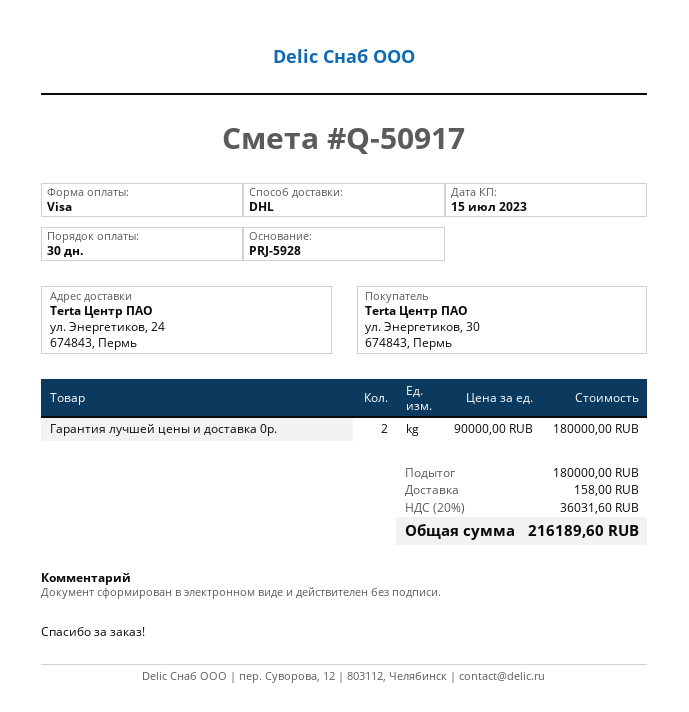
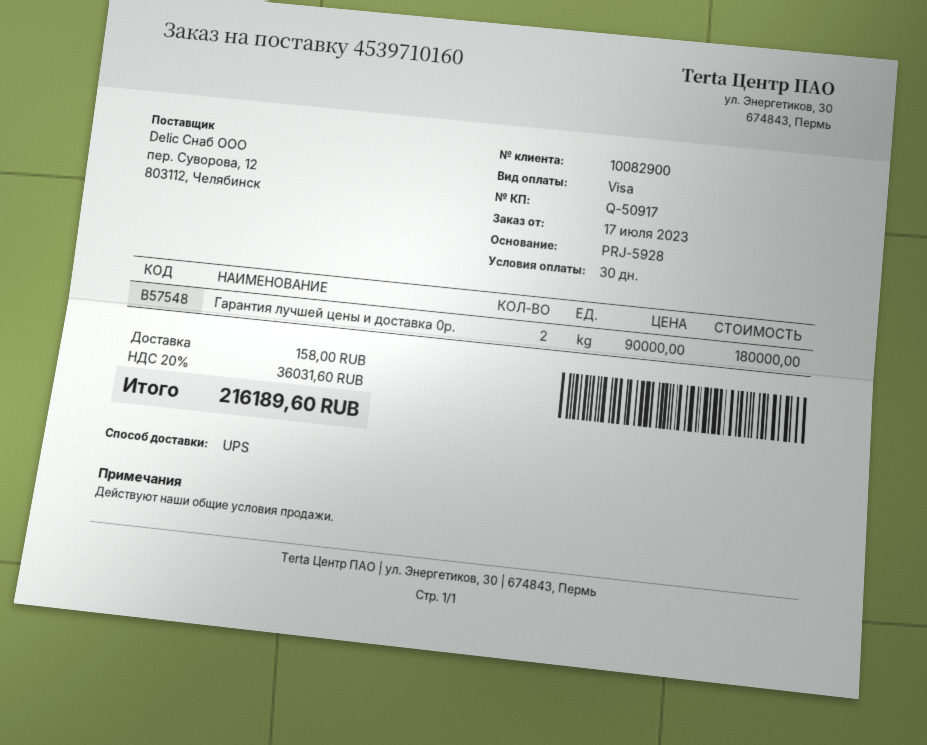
shipping method: DHL -> UPS

